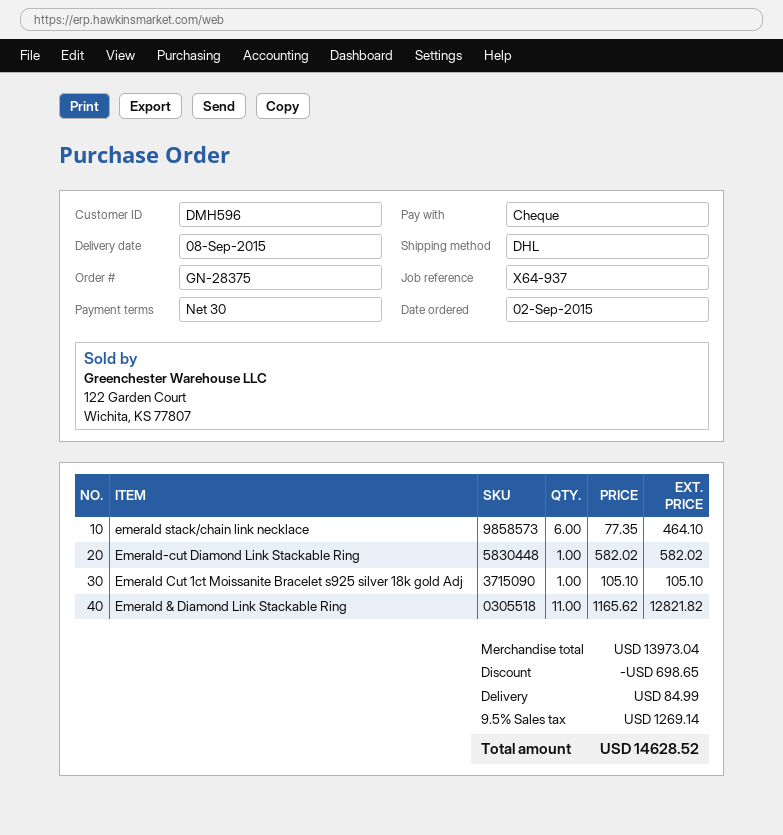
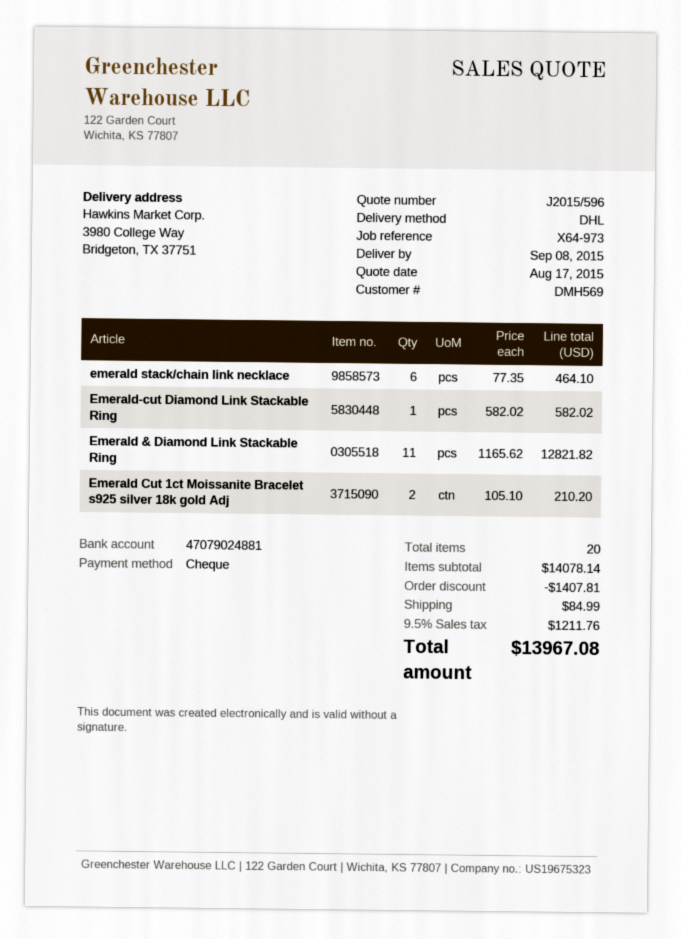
customer number: DMH596 -> DMH569
reference: X64-937 -> X64-973
Emerald Cut 1ct Moissanite Bracelet s925 silver 18k gold Adj: 1 x 105.10 = 105.10 -> 2 x 105.10 = 210.20
subtotal: 13973.04 -> 14078.14
discount: 698.65 -> 1407.81
tax: 9.5% = 1269.14 -> 9.5% = 1211.76
total: 14628.52 -> 13967.08

